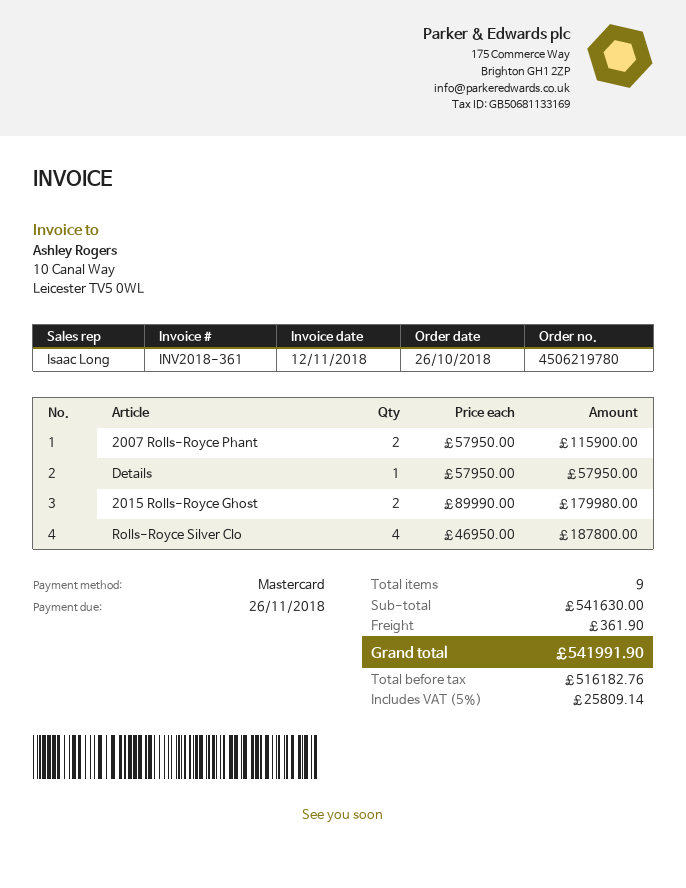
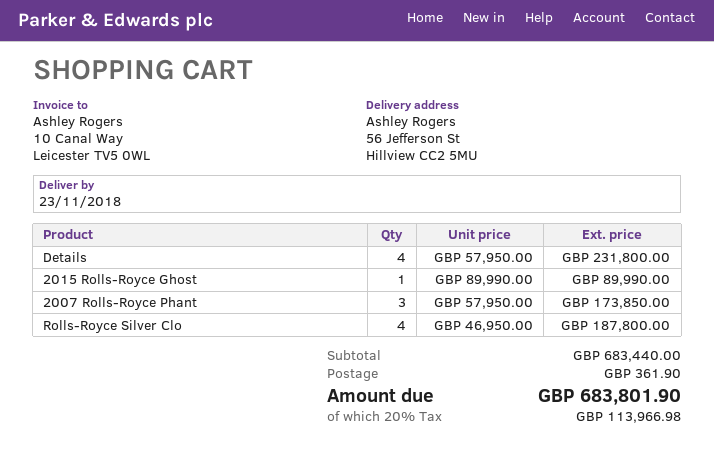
2007 Rolls-Royce Phant: 2 x 57950.00 = 115900.00 -> 3 x 57950.00 = 173850.00
Details: 1 x 57950.00 = 57950.00 -> 4 x 57950.00 = 231800.00
2015 Rolls-Royce Ghost: 2 x 89990.00 = 179980.00 -> 1 x 89990.00 = 89990.00
subtotal: 541630.00 -> 683440.00
tax: 5% = 25809.14 -> 20% = 113966.98
total: 541991.90 -> 683801.90

